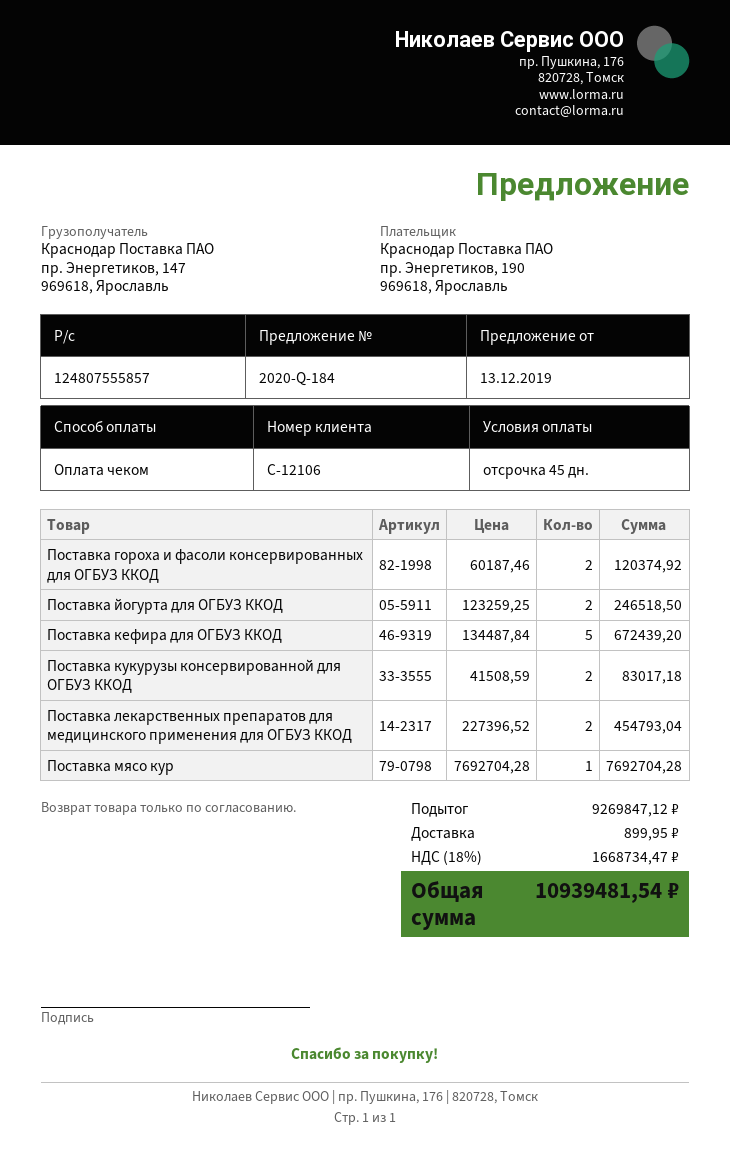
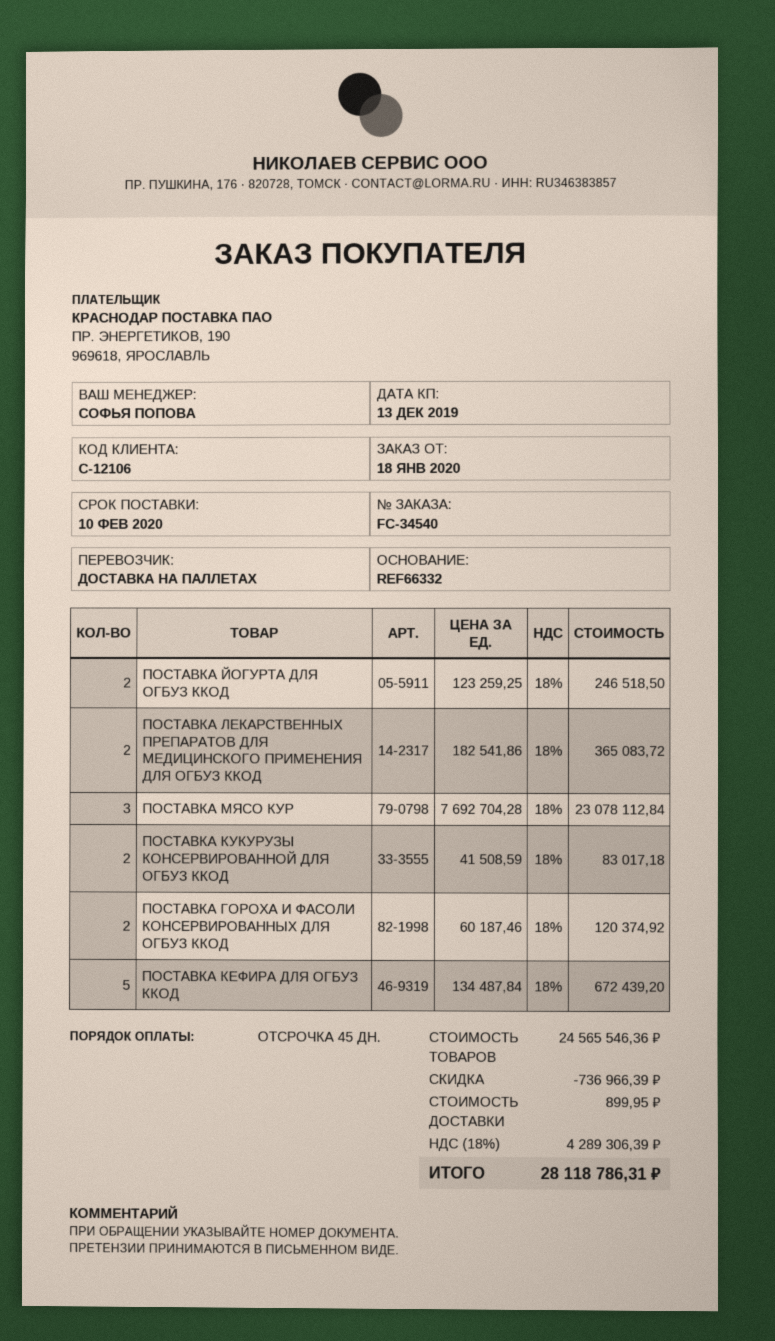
Поставка лекарственных препаратов для медицинского применения для ОГБУЗ ККОД: 2 x 227396.52 = 454793.04 -> 2 x 182541.86 = 365083.72
Поставка мясо кур: 1 x 7692704.28 = 7692704.28 -> 3 x 7692704.28 = 23078112.84
subtotal: 9269847.12 -> 24565546.36
discount: none -> 736966.39
tax: 18% = 1668734.47 -> 18% = 4289306.39
total: 10939481.54 -> 28118786.31

